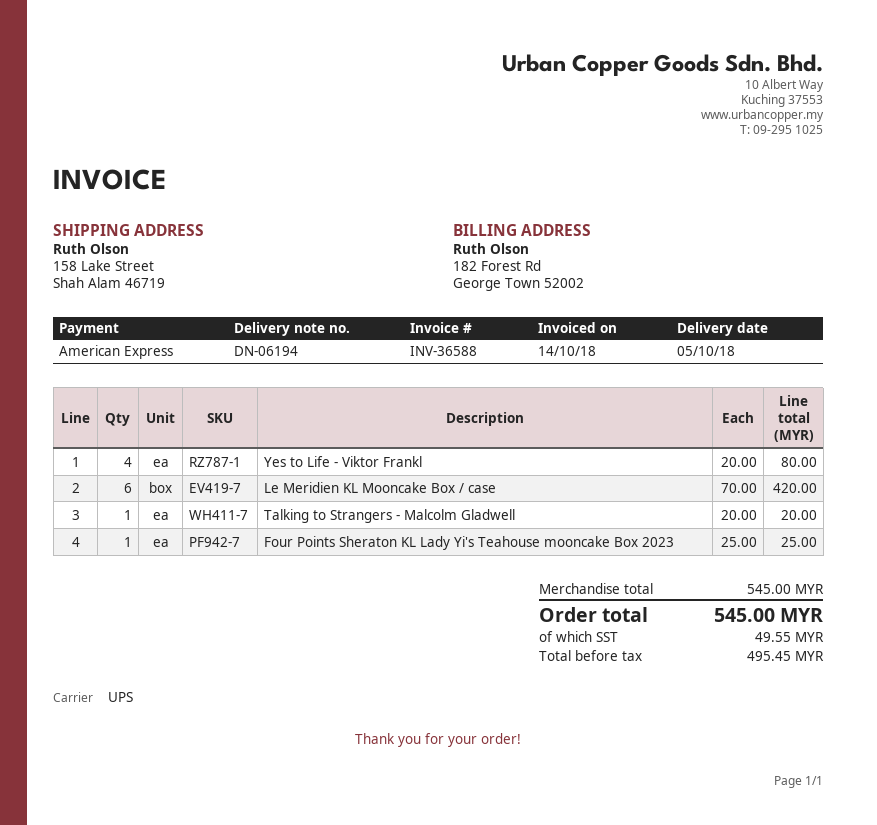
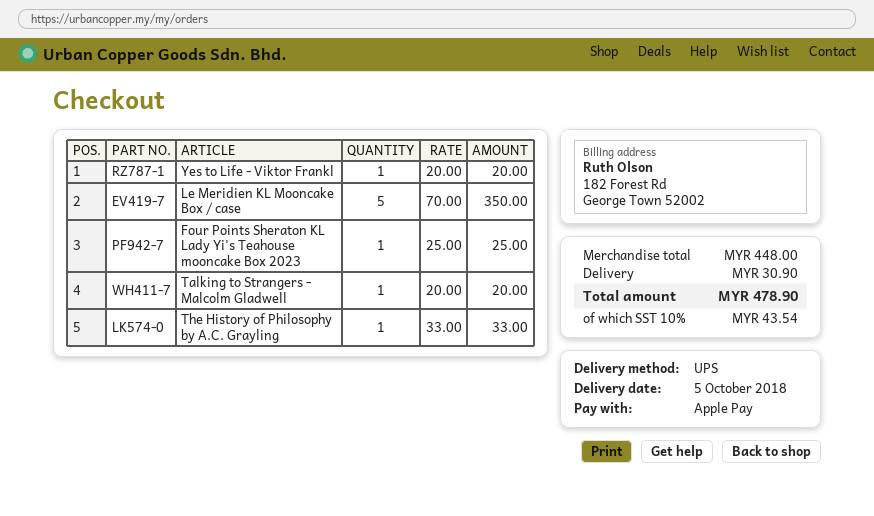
payment method: American Express -> Apple Pay
Yes to Life - Viktor Frankl: 4 x 20.00 = 80.00 -> 1 x 20.00 = 20.00
Le Meridien KL Mooncake Box / case: 6 x 70.00 = 420.00 -> 5 x 70.00 = 350.00
The History of Philosophy by A.C. Grayling: none -> 1 x 33.00 = 33.00
subtotal: 545.00 -> 448.00
shipping: none -> 30.90
tax: 49.55 -> 43.54
total: 545.00 -> 478.90

